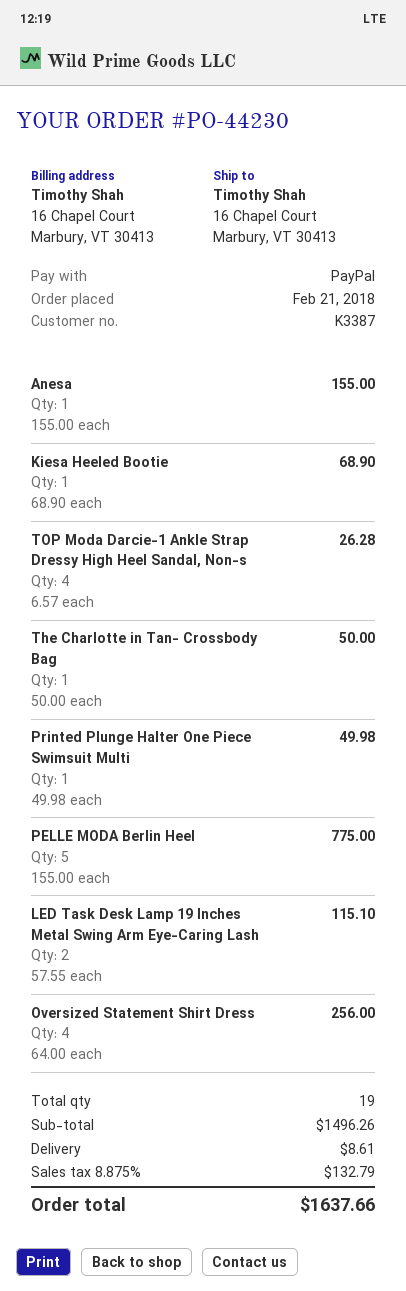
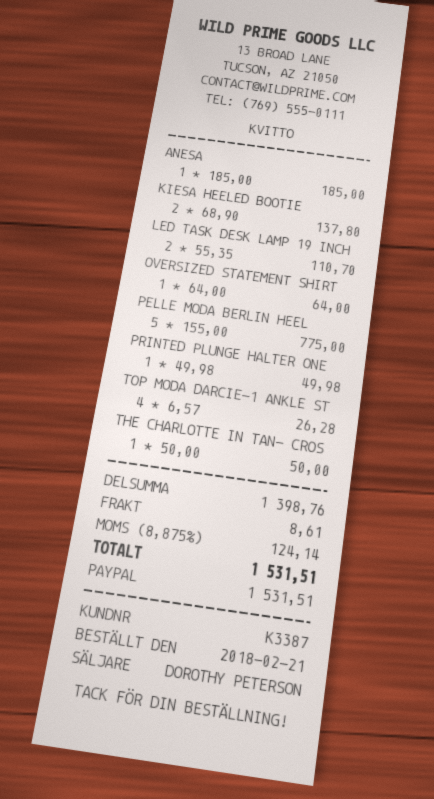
Anesa: 1 x 155.00 = 155.00 -> 1 x 185.00 = 185.00
Kiesa Heeled Bootie: 1 x 68.90 = 68.90 -> 2 x 68.90 = 137.80
LED Task Desk Lamp 19 Inches Metal Swing Arm Eye-Caring Lash: 2 x 57.55 = 115.10 -> 2 x 55.35 = 110.70
Oversized Statement Shirt Dress: 4 x 64.00 = 256.00 -> 1 x 64.00 = 64.00
subtotal: 1496.26 -> 1398.76
tax: 8.875% = 132.79 -> 8.875% = 124.14
total: 1637.66 -> 1531.51

